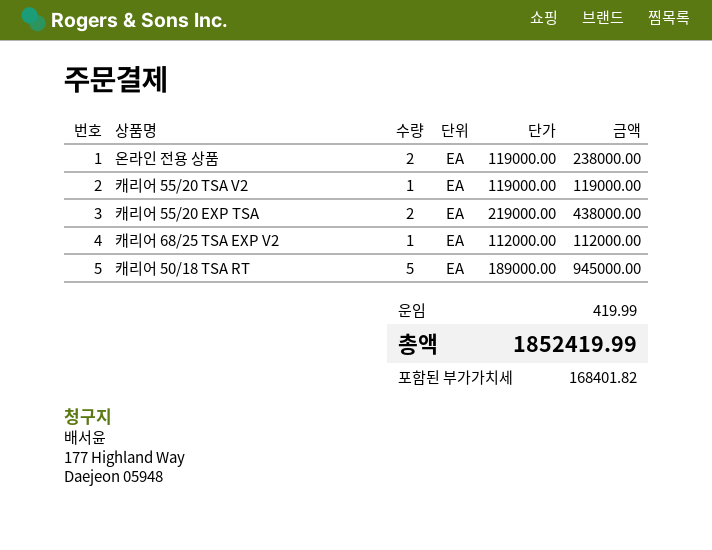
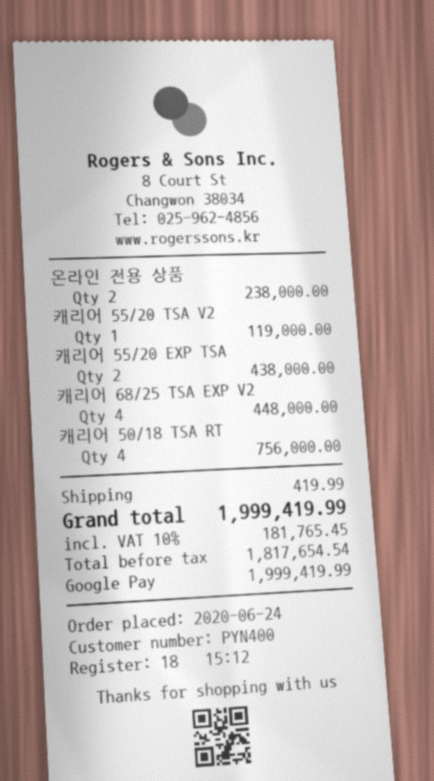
캐리어 68/25 TSA EXP V2: 1 for 112000.00 -> 4 for 448000.00
캐리어 50/18 TSA RT: 5 for 945000.00 -> 4 for 756000.00
tax: 168401.82 -> 181765.45
total: 1852419.99 -> 1999419.99

